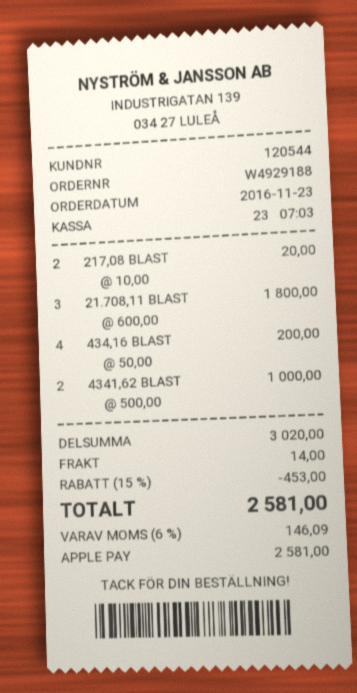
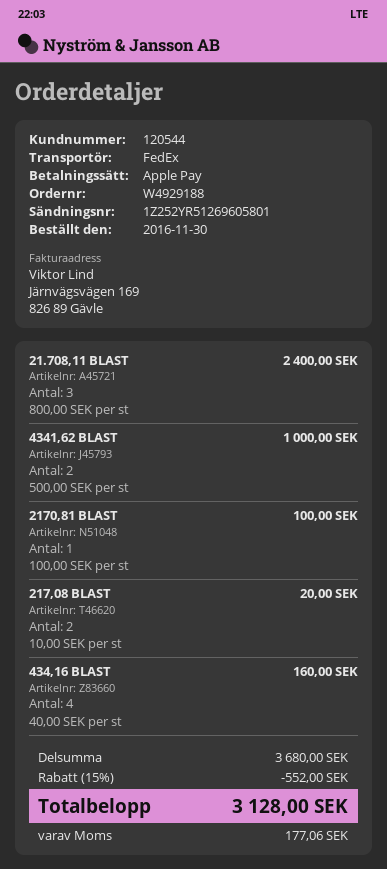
order date: 2016-11-23 -> 2016-11-30
21.708,11 BLAST: 3 x 600.00 = 1800.00 -> 3 x 800.00 = 2400.00
434,16 BLAST: 4 x 50.00 = 200.00 -> 4 x 40.00 = 160.00
2170,81 BLAST: none -> 1 x 100.00 = 100.00
subtotal: 3020.00 -> 3680.00
discount: 15% = 453.00 -> 15% = 552.00
shipping: 14.00 -> none
tax: 146.09 -> 177.06
total: 2581.00 -> 3128.00

